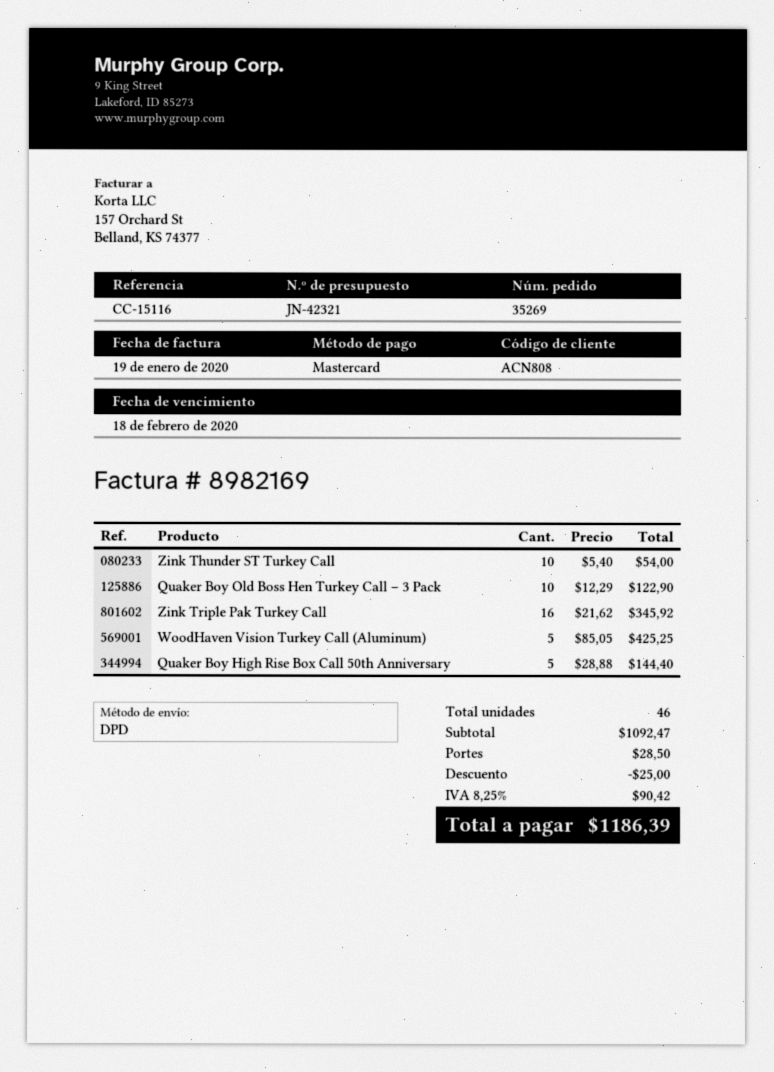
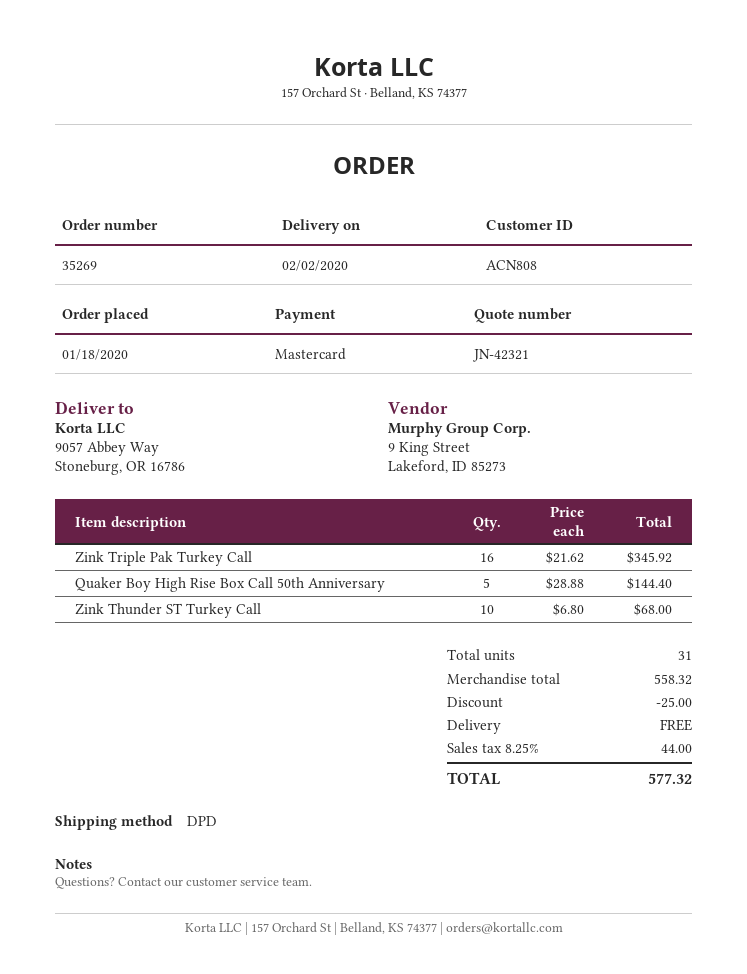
Zink Thunder ST Turkey Call: 10 x 5.40 = 54.00 -> 10 x 6.80 = 68.00
Quaker Boy Old Boss Hen Turkey Call – 3 Pack: 10 x 12.29 = 122.90 -> none
WoodHaven Vision Turkey Call (Aluminum): 5 x 85.05 = 425.25 -> none
total quantity: 46 -> 31
subtotal: 1092.47 -> 558.32
shipping: 28.50 -> 0.00
tax: 8.25% = 90.42 -> 8.25% = 44.00
total: 1186.39 -> 577.32

